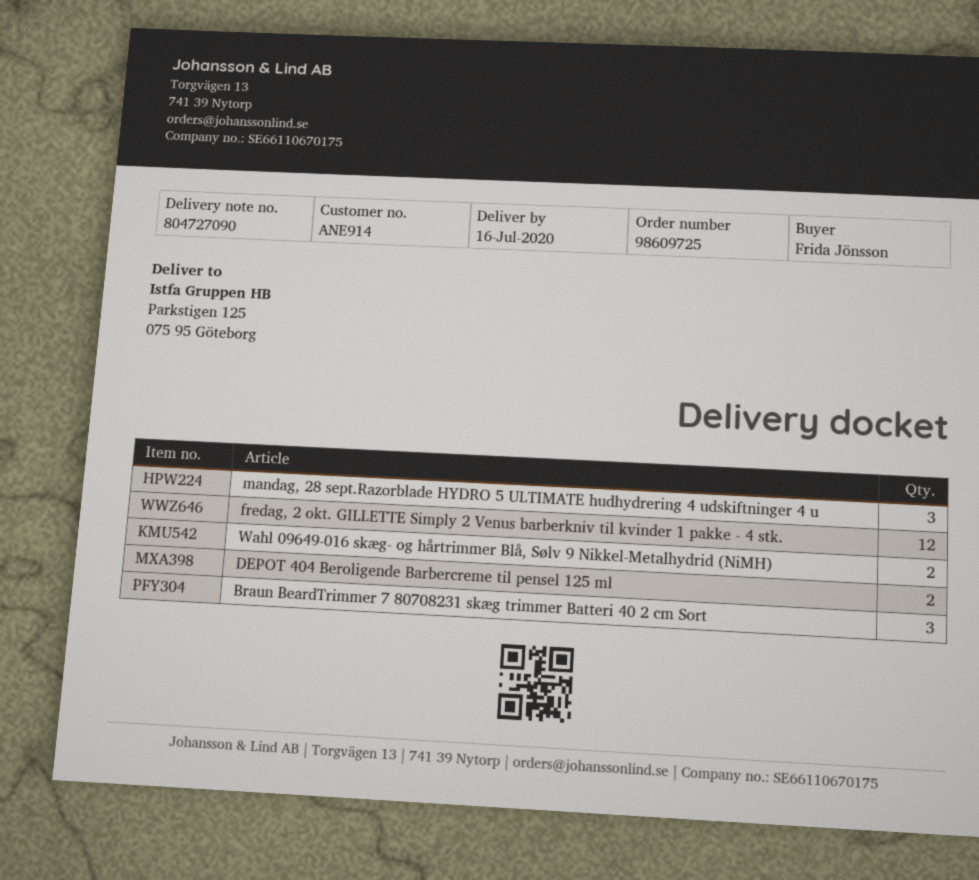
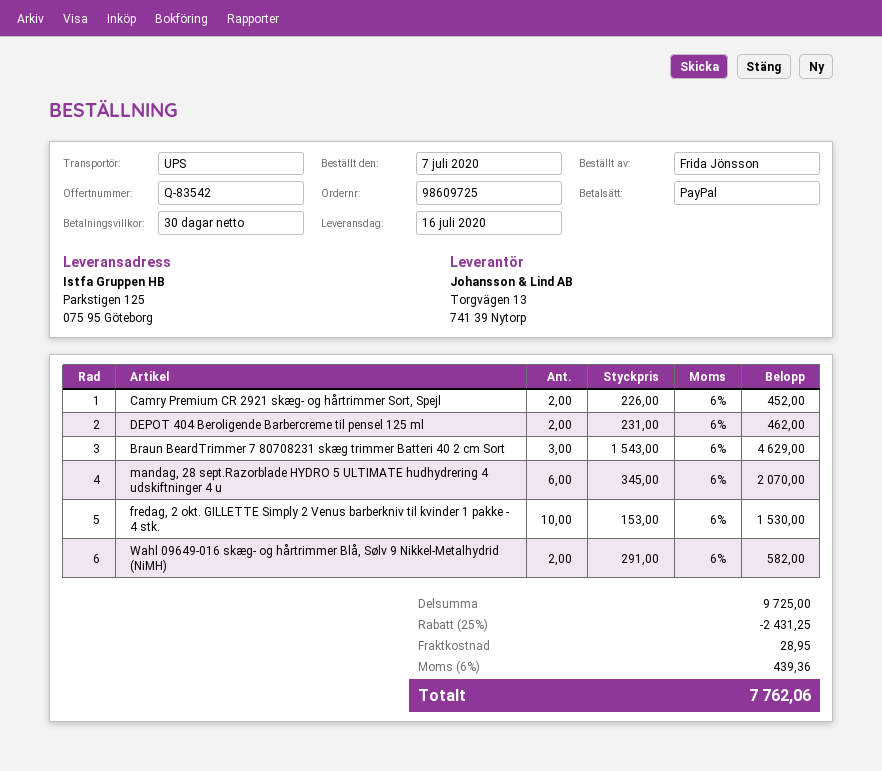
mandag, 28 sept.Razorblade HYDRO 5 ULTIMATE hudhydrering 4 udskiftninger 4 u: 3 -> 6
fredag, 2 okt. GILLETTE Simply 2 Venus barberkniv til kvinder 1 pakke - 4 stk.: 12 -> 10
Camry Premium CR 2921 skæg- og hårtrimmer Sort, Spejl: none -> 2

